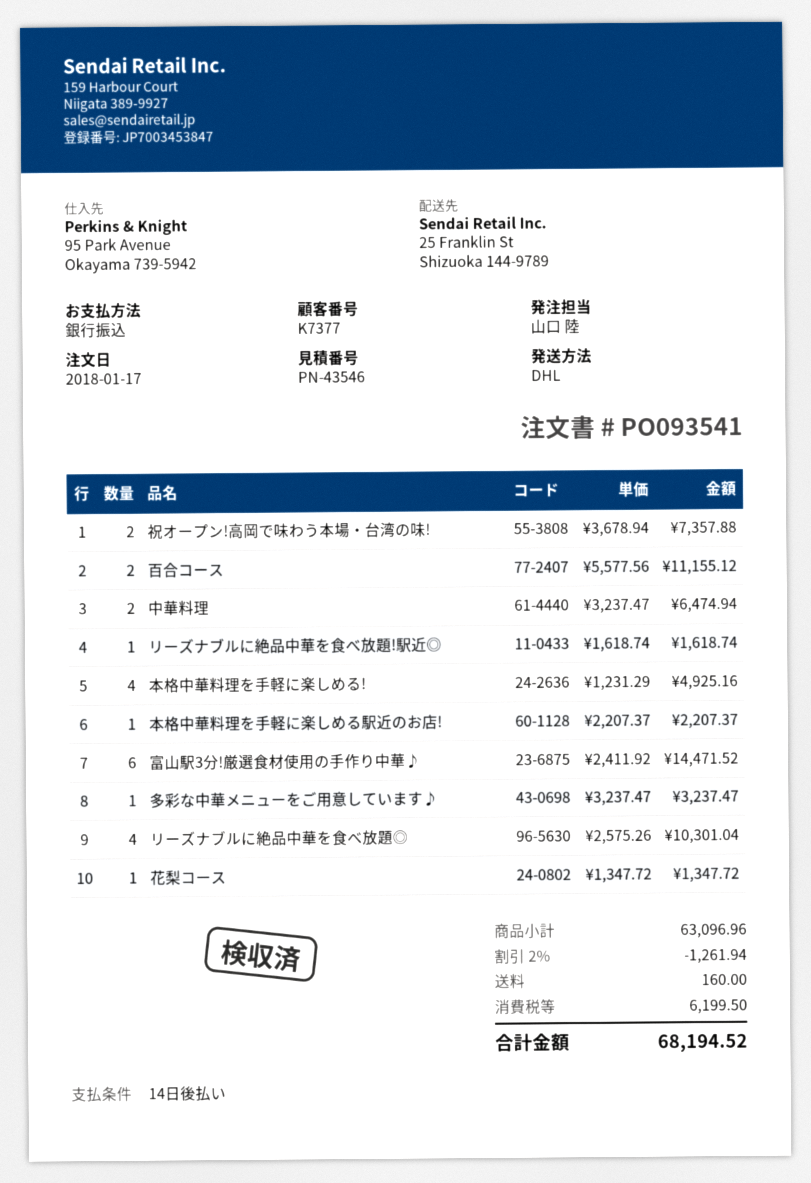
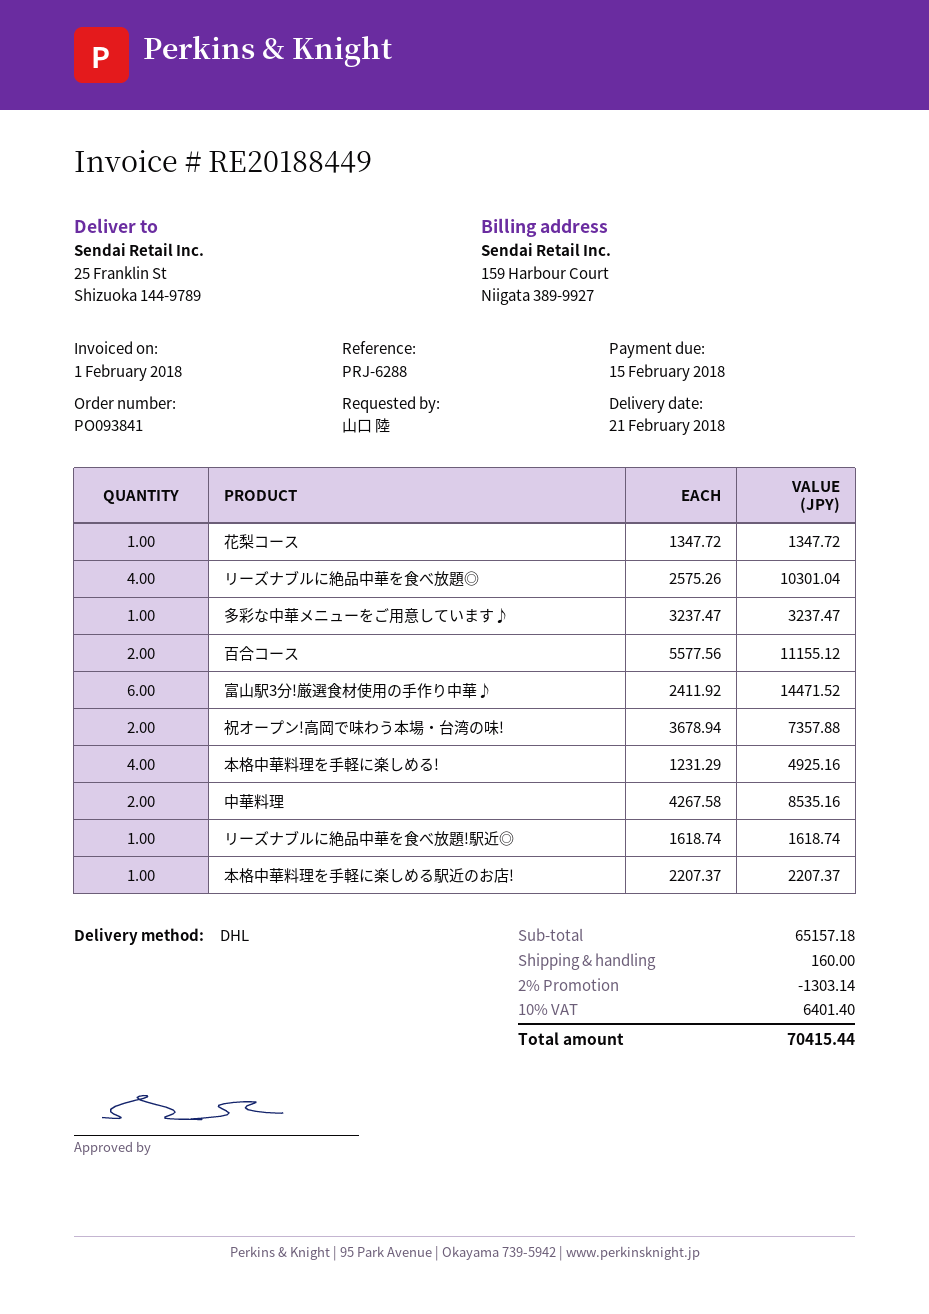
order number: PO093541 -> PO093841
中華料理: 2 x 3237.47 = 6474.94 -> 2 x 4267.58 = 8535.16
subtotal: 63096.96 -> 65157.18
discount: 2% = 1261.94 -> 2% = 1303.14
tax: 6199.50 -> 6401.40
total: 68194.52 -> 70415.44

